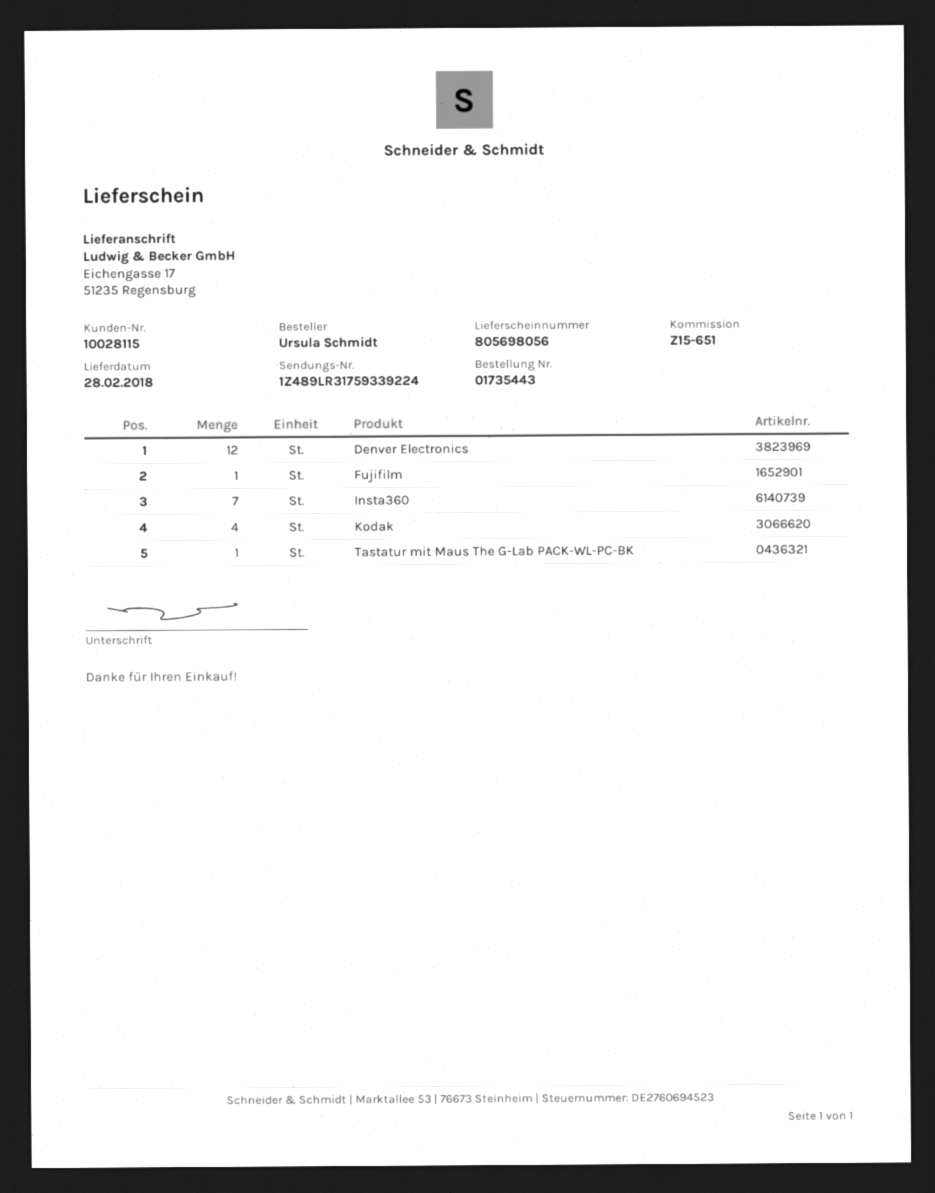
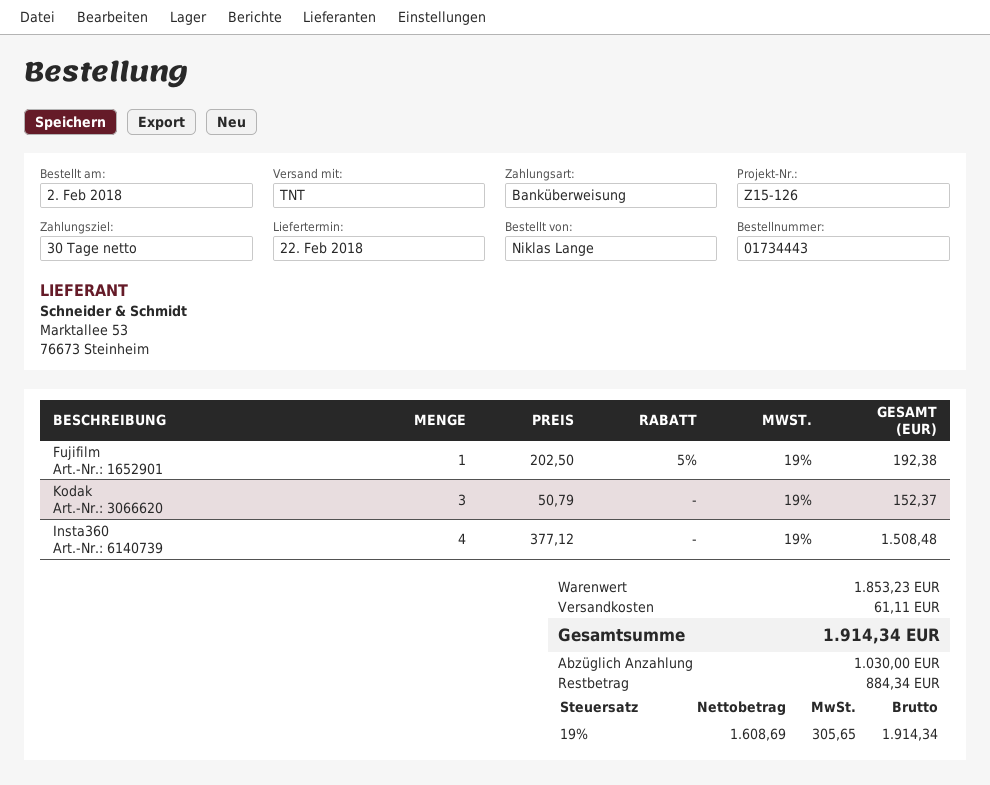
order number: 01735443 -> 01734443
delivery date: 2018-02-28 -> 2018-02-22
reference: Z15-651 -> Z15-126
ordered by: Ursula Schmidt -> Niklas Lange
Denver Electronics: 12 -> none
Insta360: 7 -> 4
Kodak: 4 -> 3
Tastatur mit Maus The G-Lab PACK-WL-PC-BK: 1 -> none

